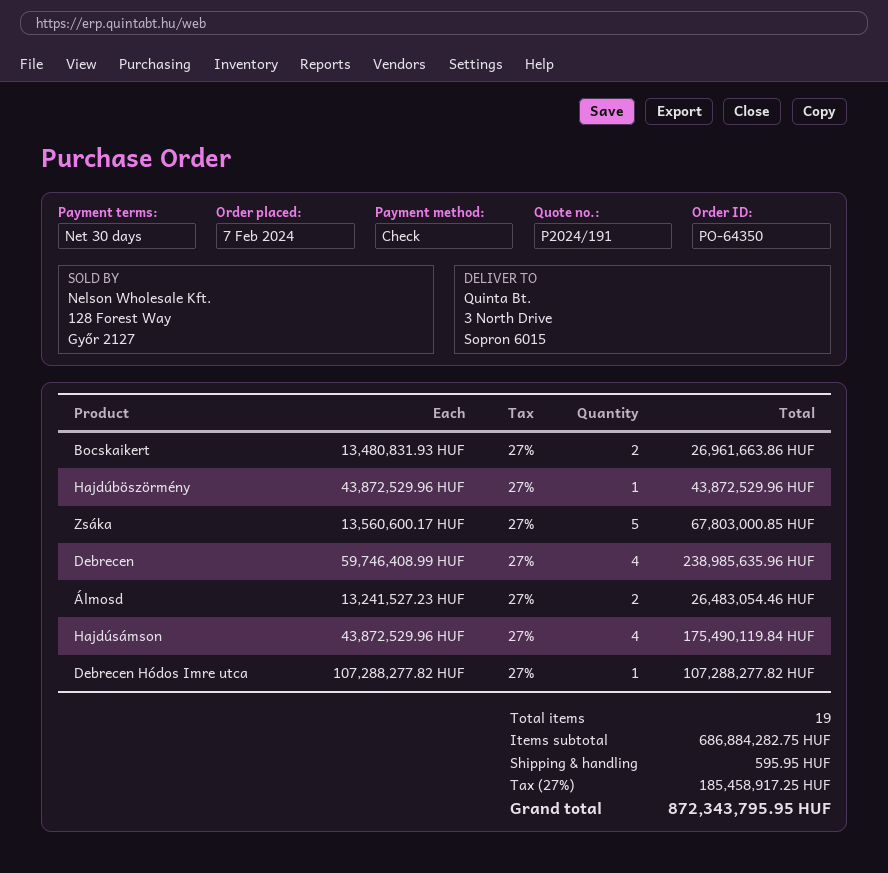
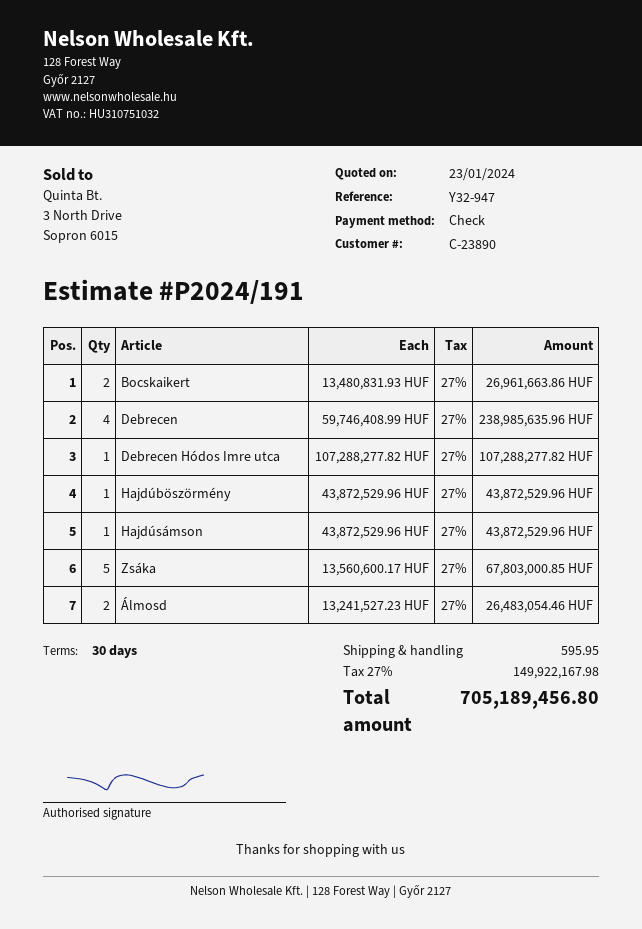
Hajdúsámson: 4 x 43872529.96 = 175490119.84 -> 1 x 43872529.96 = 43872529.96
tax: 27% = 185458917.25 -> 27% = 149922167.98
total: 872343795.95 -> 705189456.80

